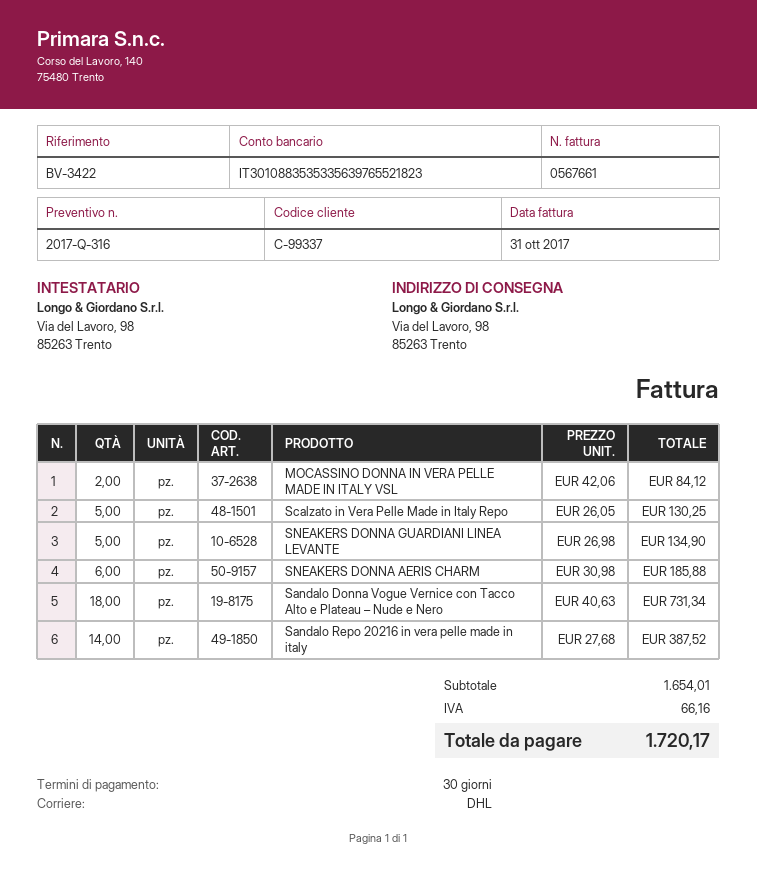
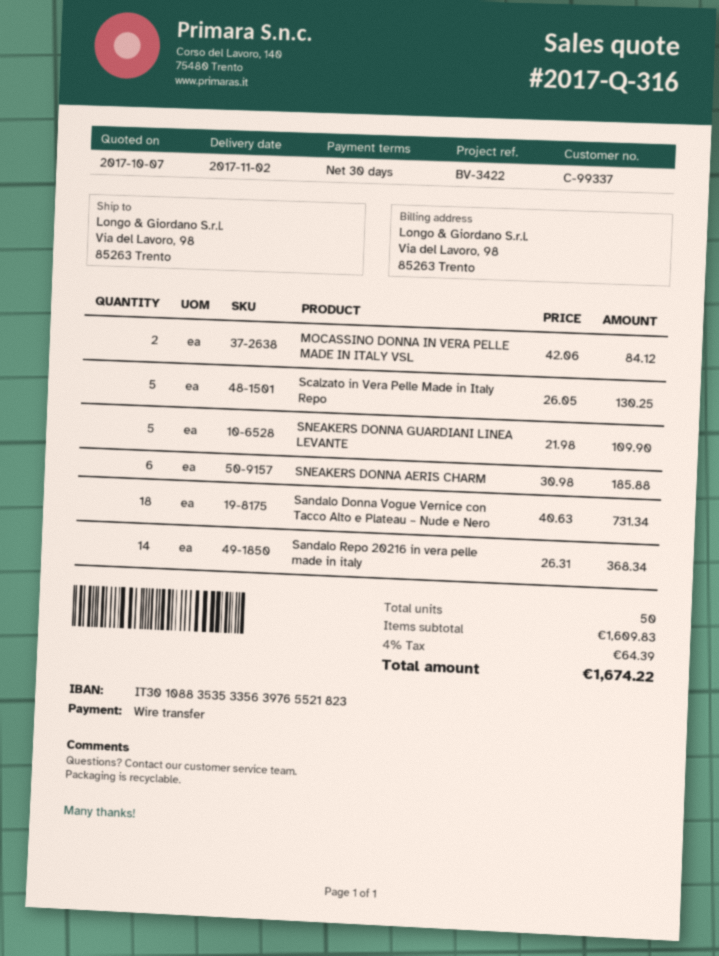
SNEAKERS DONNA GUARDIANI LINEA LEVANTE: 5 x 26.98 = 134.90 -> 5 x 21.98 = 109.90
Sandalo Repo 20216 in vera pelle made in italy: 14 x 27.68 = 387.52 -> 14 x 26.31 = 368.34
subtotal: 1654.01 -> 1609.83
tax: 66.16 -> 64.39
total: 1720.17 -> 1674.22

